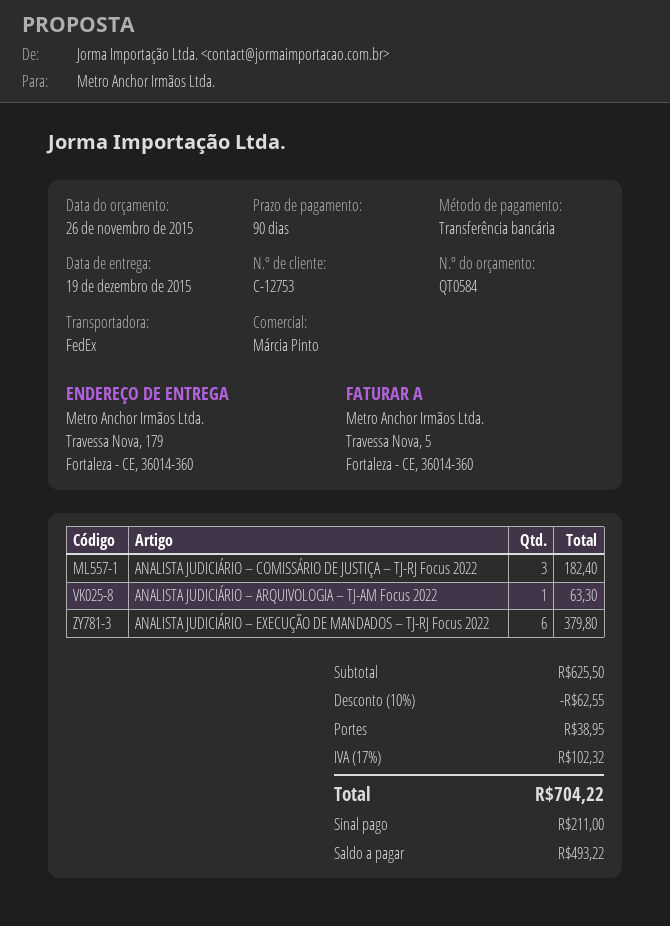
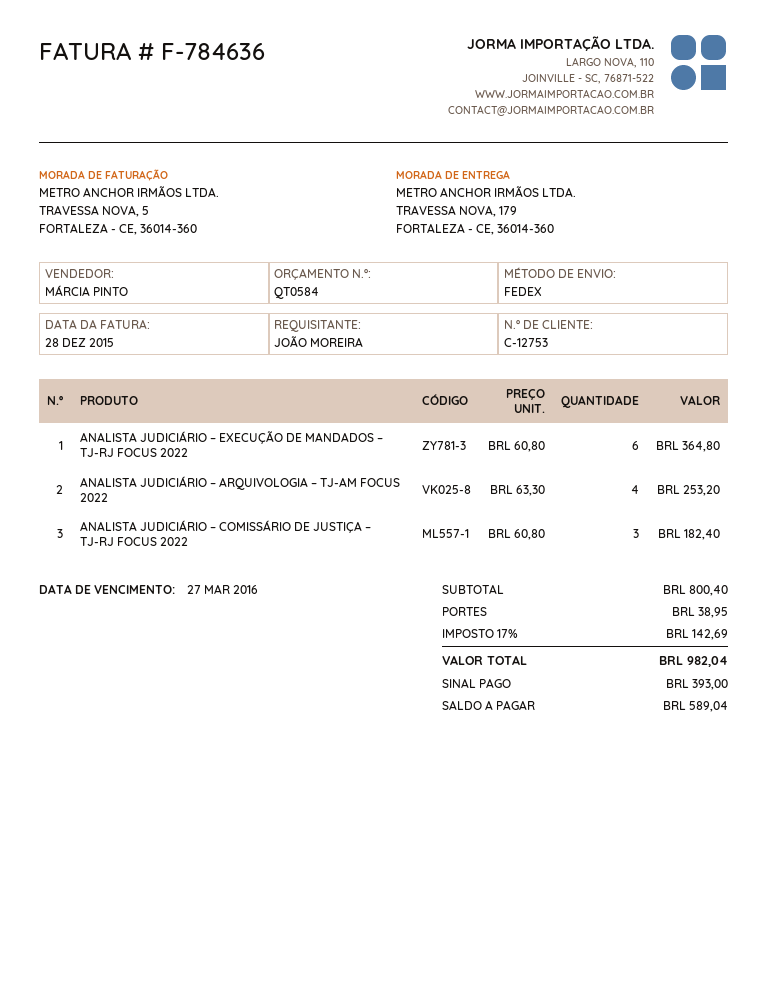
ANALISTA JUDICIÁRIO – ARQUIVOLOGIA – TJ-AM Focus 2022: 1 for 63.30 -> 4 for 253.20
ANALISTA JUDICIÁRIO – EXECUÇÃO DE MANDADOS – TJ-RJ Focus 2022: 6 for 379.80 -> 6 for 364.80
subtotal: 625.50 -> 800.40
discount: 10% = 62.55 -> none
tax: 17% = 102.32 -> 17% = 142.69
total: 704.22 -> 982.04
deposit: 211.00 -> 393.00
balance: 493.22 -> 589.04

